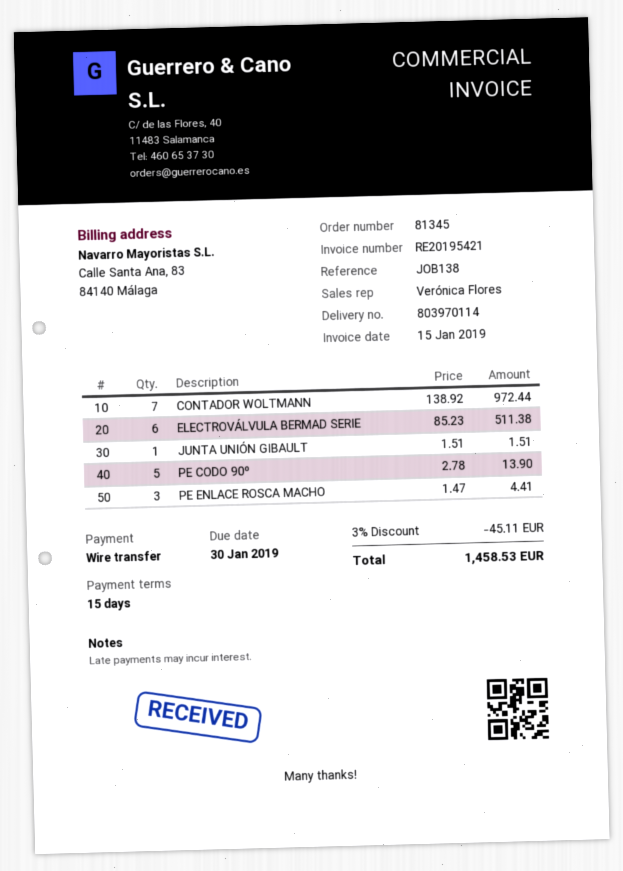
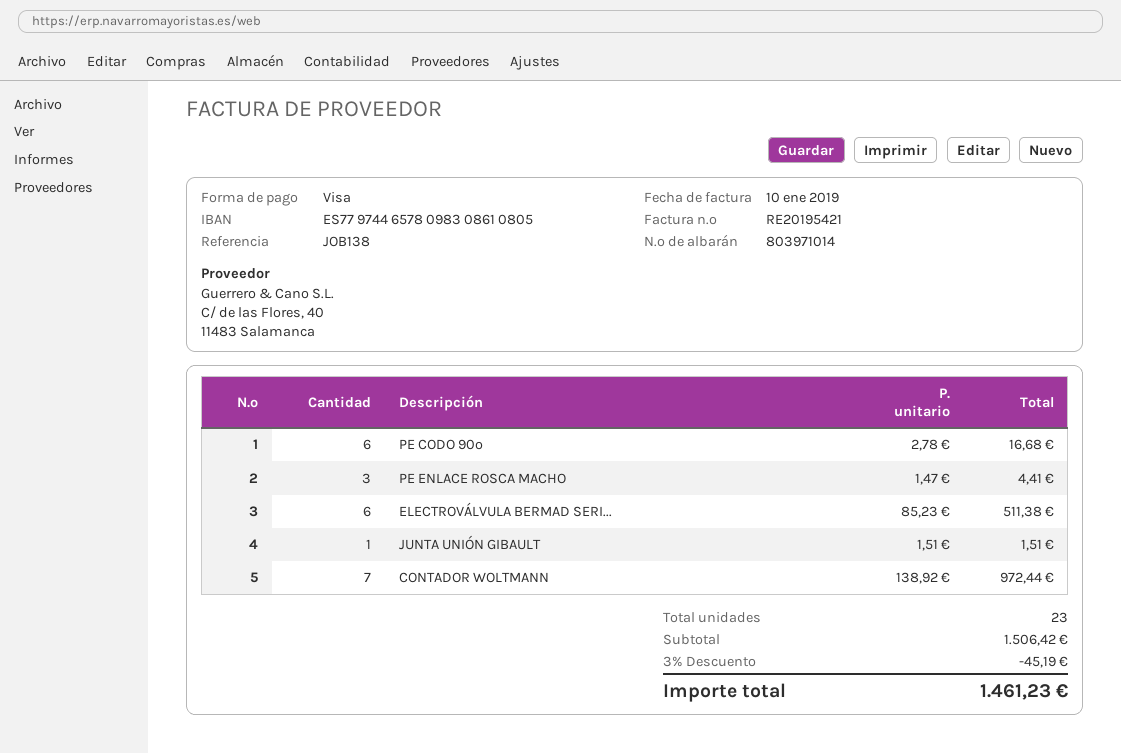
delivery note number: 803970114 -> 803971014
invoice date: 2019-01-15 -> 2019-01-10
payment method: bank transfer -> Visa
PE CODO 90º: 5 x 2.78 = 13.90 -> 6 x 2.78 = 16.68
discount: 3% = 45.11 -> 3% = 45.19
total: 1458.53 -> 1461.23

